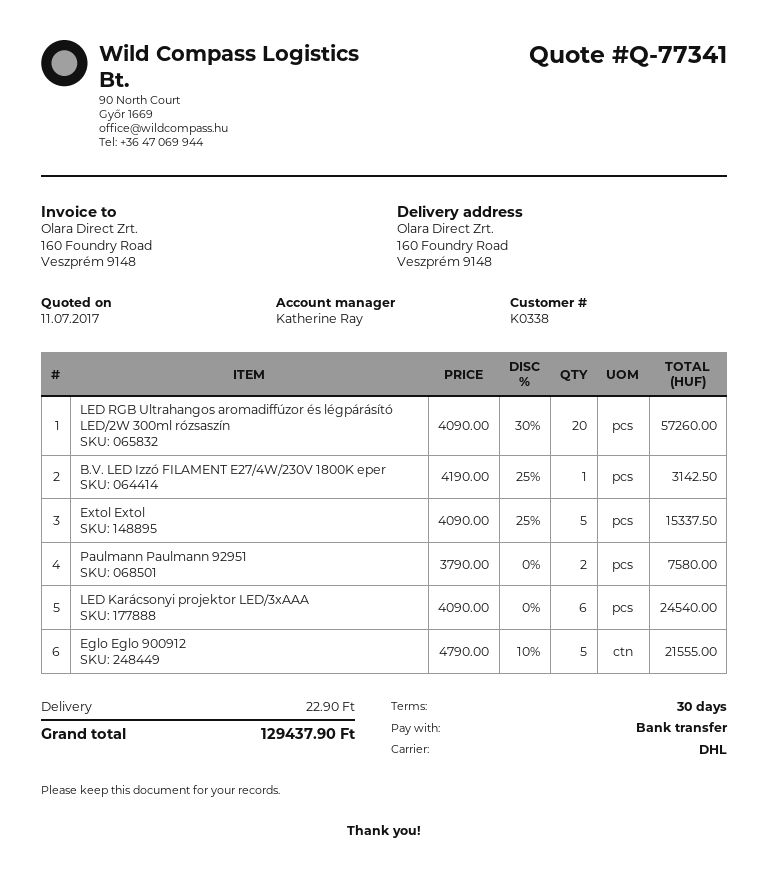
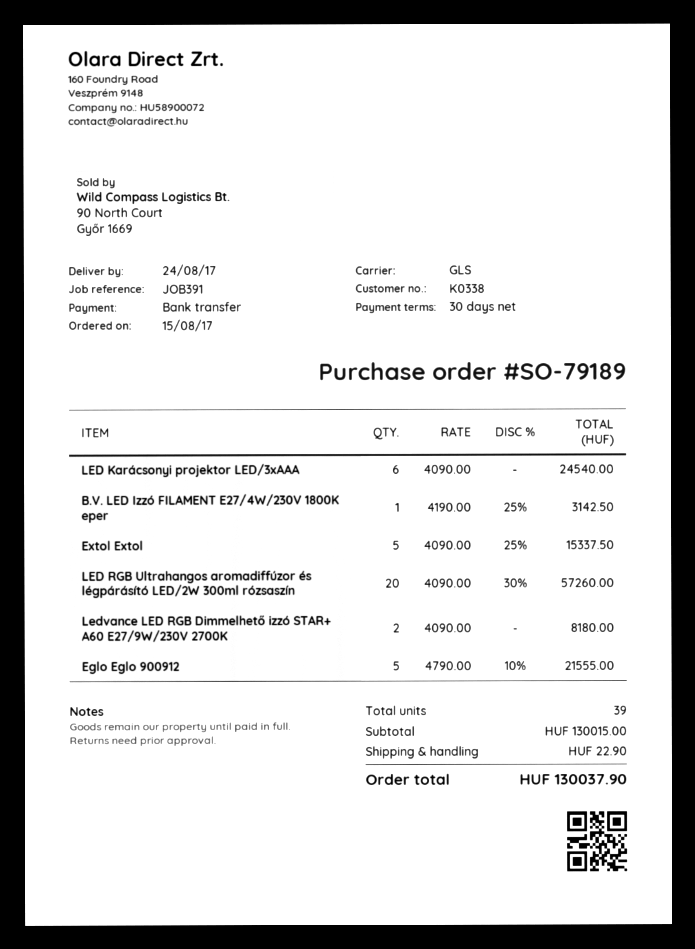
shipping method: DHL -> GLS
Paulmann Paulmann 92951: 2 x 3790.00 = 7580.00 -> none
Ledvance LED RGB Dimmelhető izzó STAR+ A60 E27/9W/230V 2700K: none -> 2 x 4090.00 = 8180.00
total: 129437.90 -> 130037.90

